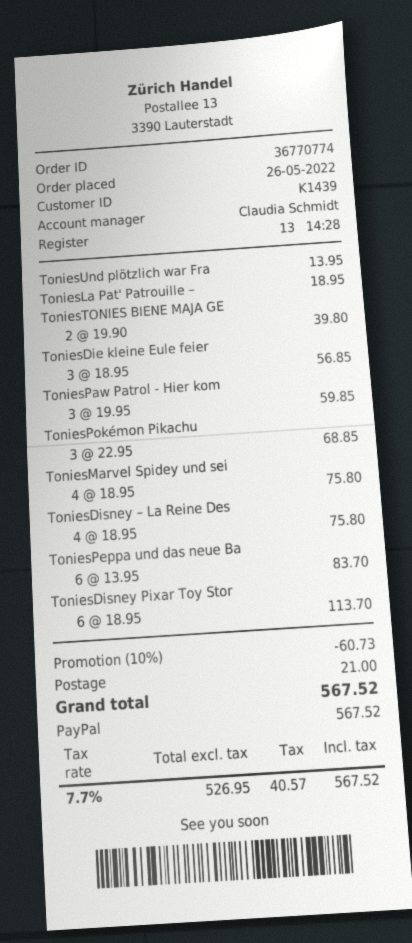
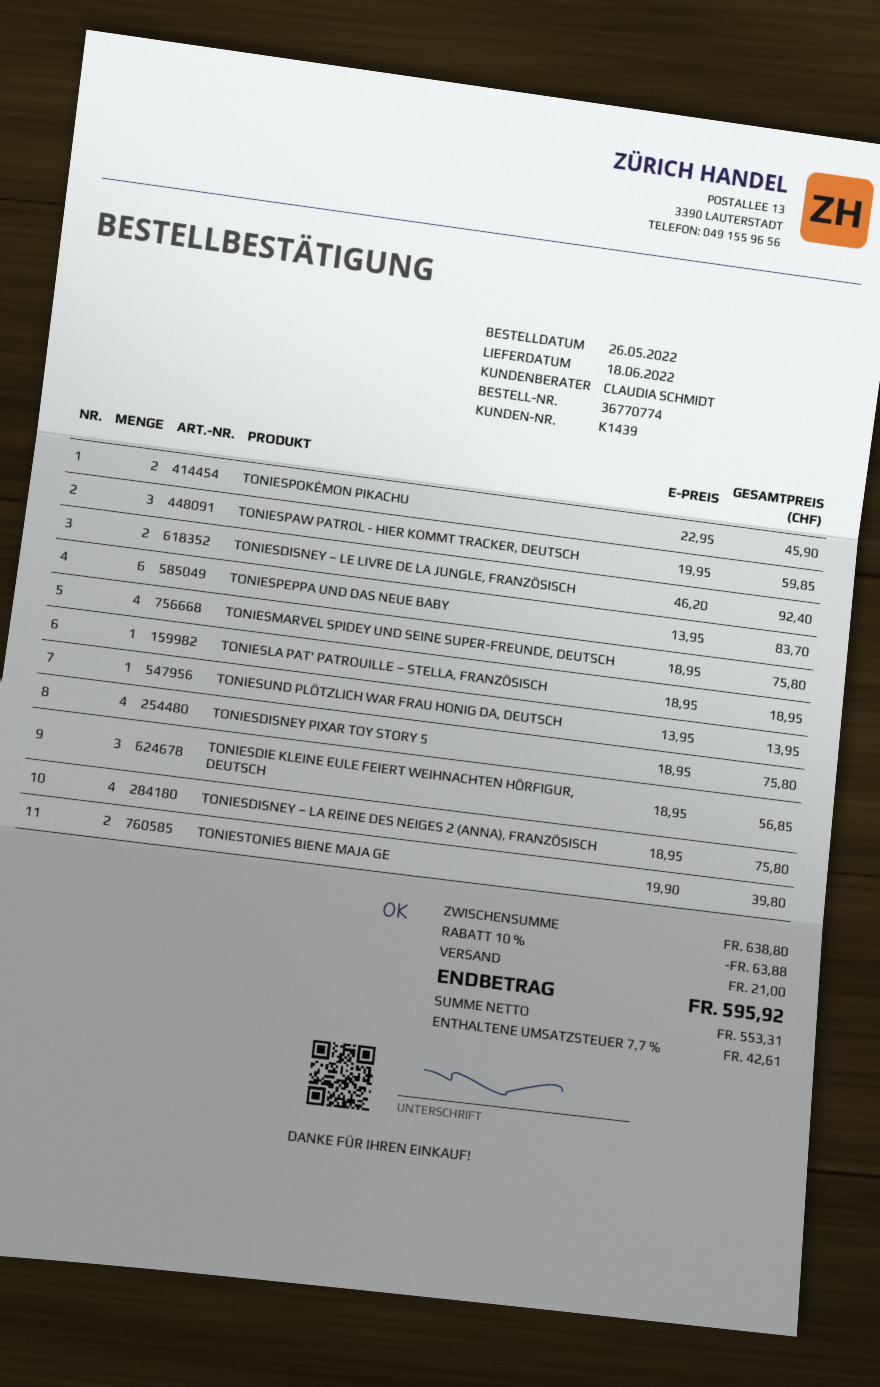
ToniesPokémon Pikachu: 3 x 22.95 = 68.85 -> 2 x 22.95 = 45.90
ToniesDisney Pixar Toy Stor: 6 x 18.95 = 113.70 -> 4 x 18.95 = 75.80
TONIESDISNEY – LE LIVRE DE LA JUNGLE, FRANZÖSISCH: none -> 2 x 46.20 = 92.40
discount: 10% = 60.73 -> 10% = 63.88
net: 526.95 -> 553.31
tax: 7.7% = 40.57 -> 7.7% = 42.61
total: 567.52 -> 595.92

